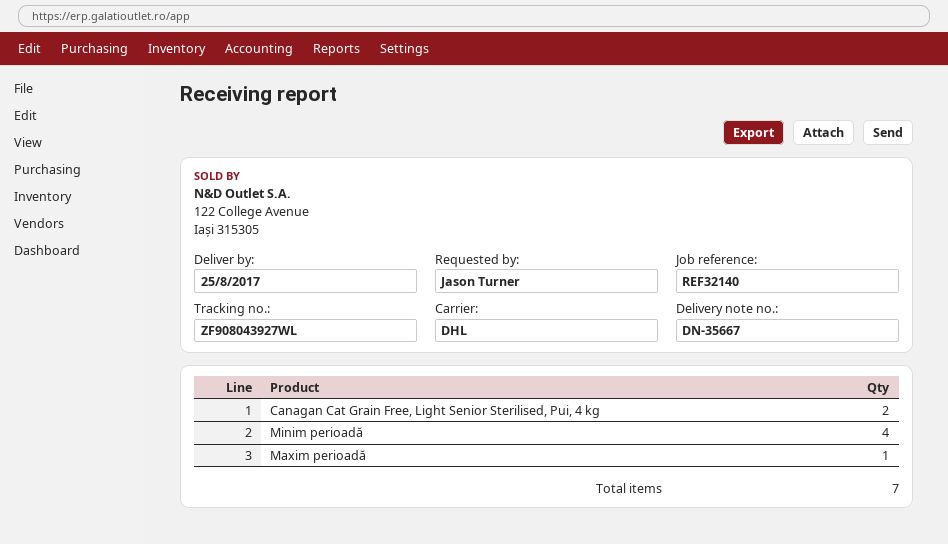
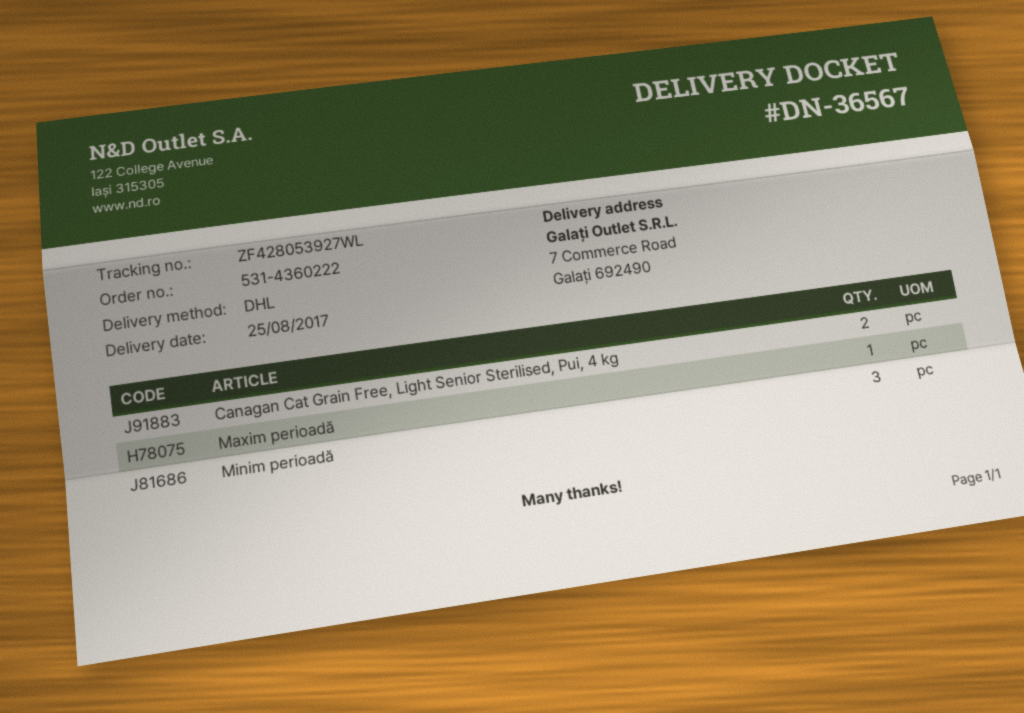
delivery note number: DN-35667 -> DN-36567
tracking number: ZF908043927WL -> ZF428053927WL
Minim perioadă: 4 -> 3

